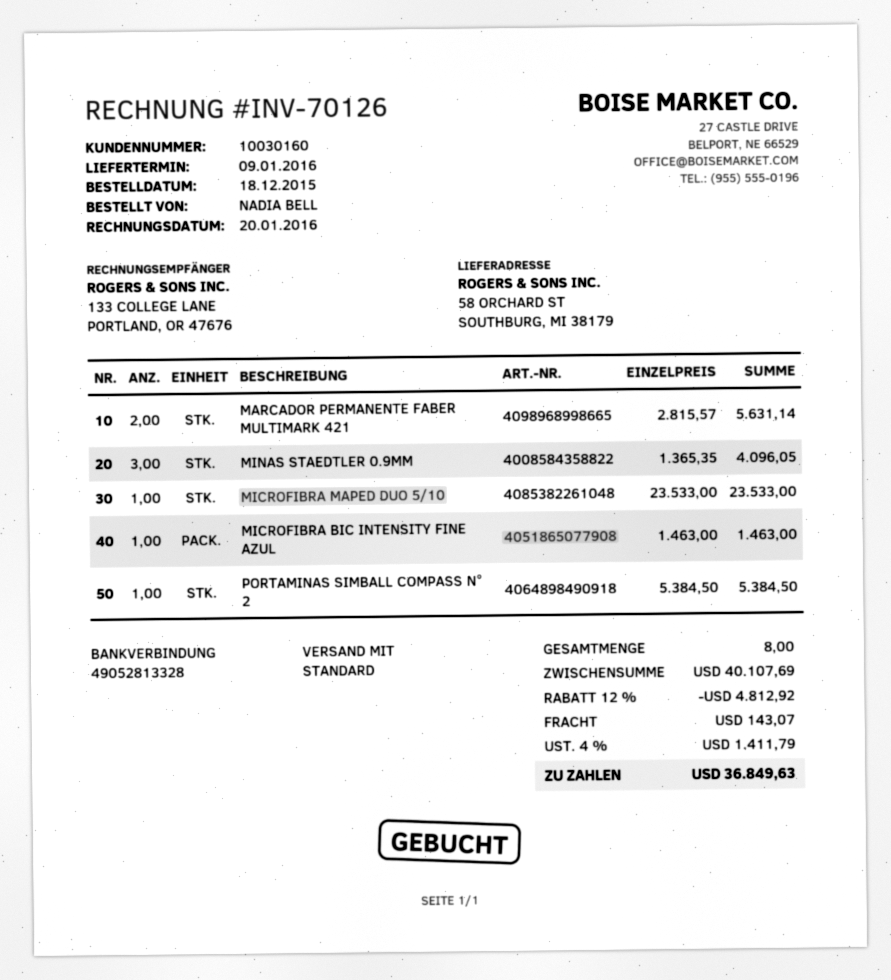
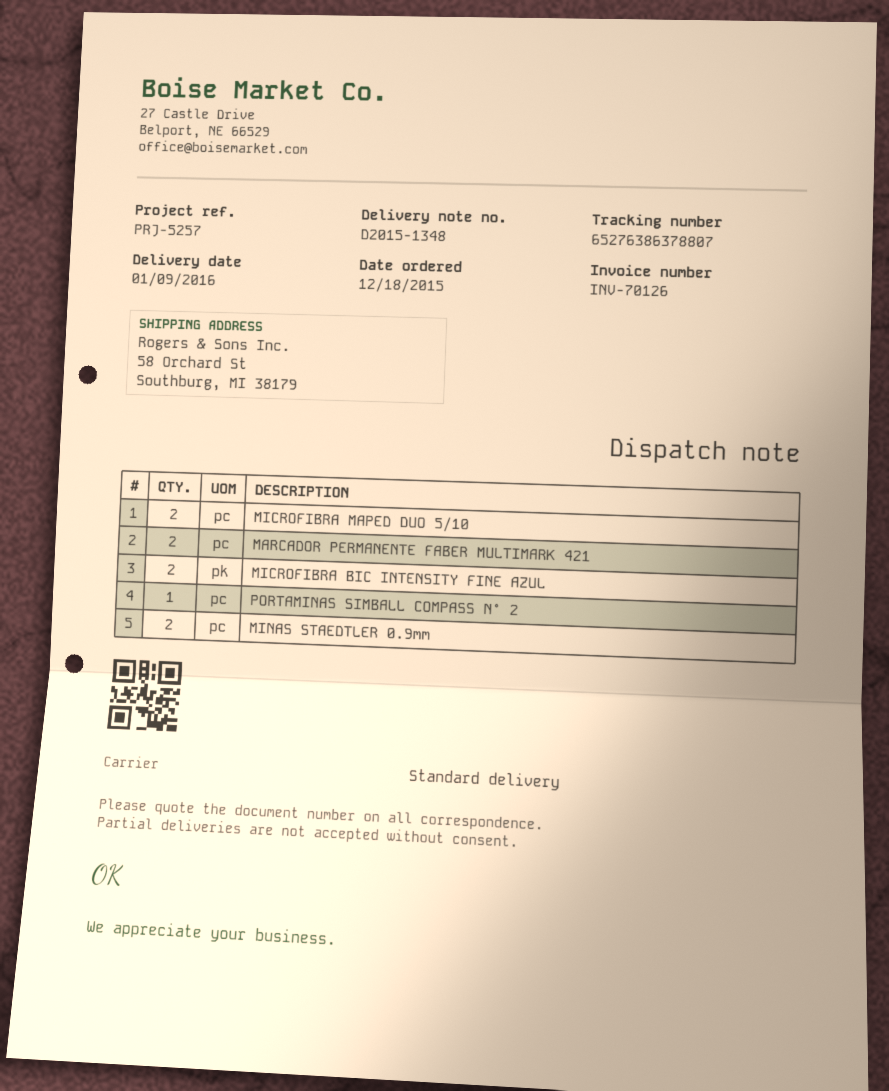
MINAS STAEDTLER 0.9MM: 3 -> 2
MICROFIBRA MAPED DUO 5/10: 1 -> 2
MICROFIBRA BIC INTENSITY FINE AZUL: 1 -> 2

